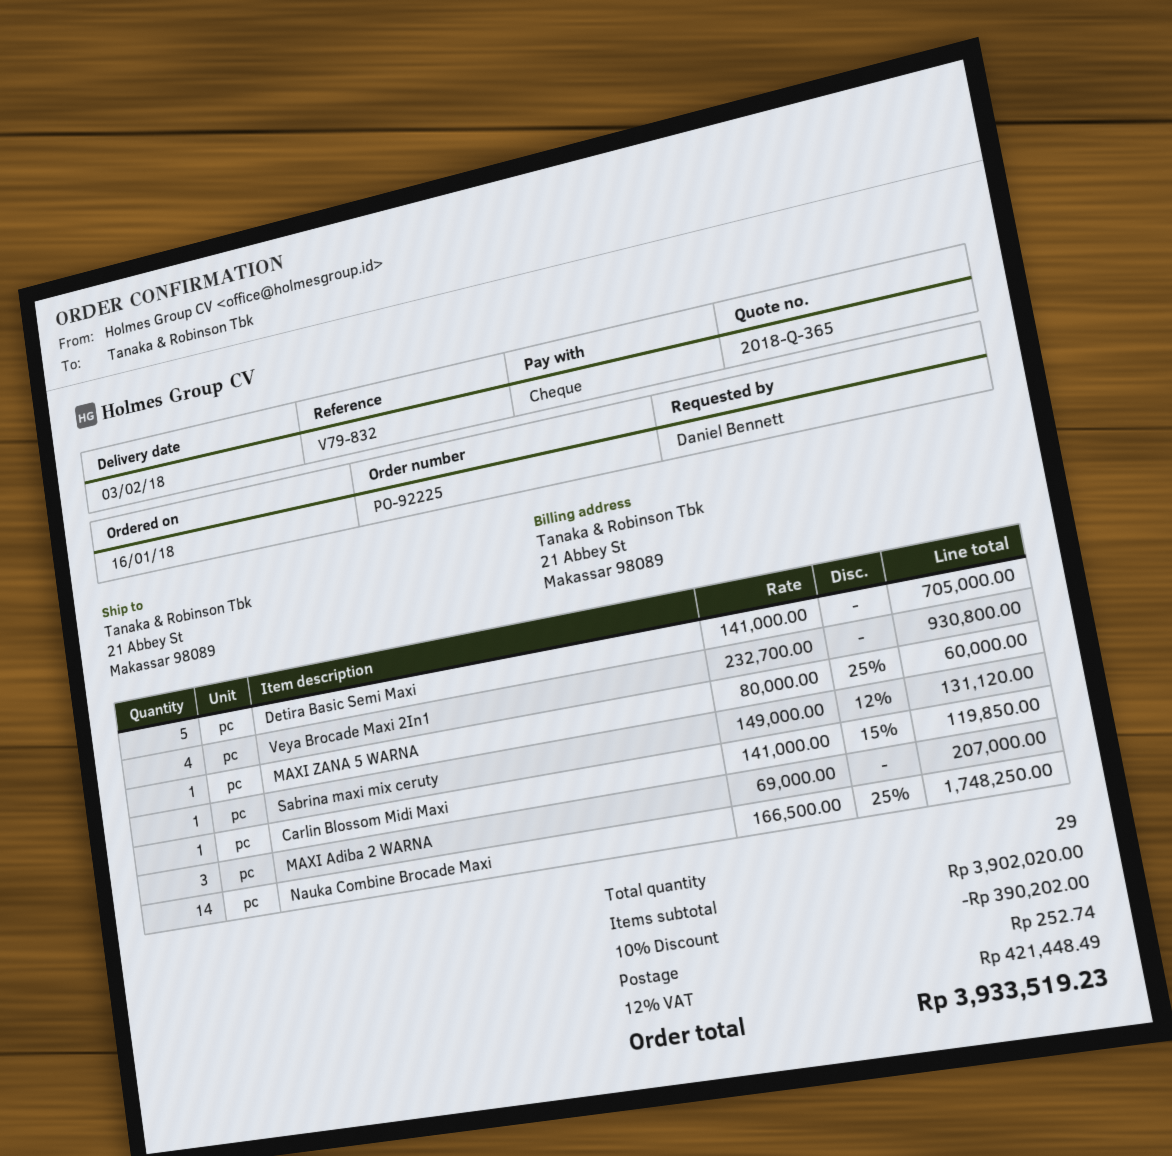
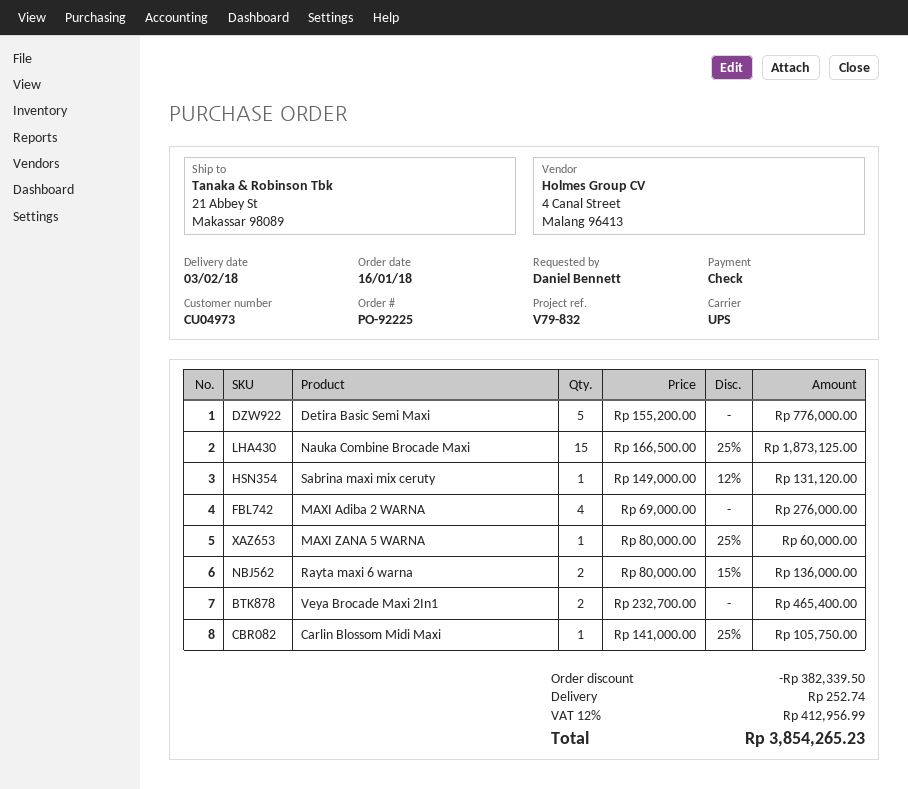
Detira Basic Semi Maxi: 5 x 141000.00 = 705000.00 -> 5 x 155200.00 = 776000.00
Veya Brocade Maxi 2In1: 4 x 232700.00 = 930800.00 -> 2 x 232700.00 = 465400.00
Carlin Blossom Midi Maxi: 1 x 141000.00 - 15% = 119850.00 -> 1 x 141000.00 - 25% = 105750.00
MAXI Adiba 2 WARNA: 3 x 69000.00 = 207000.00 -> 4 x 69000.00 = 276000.00
Nauka Combine Brocade Maxi: 14 x 166500.00 - 25% = 1748250.00 -> 15 x 166500.00 - 25% = 1873125.00
Rayta maxi 6 warna: none -> 2 x 80000.00 - 15% = 136000.00
discount: 390202.00 -> 382339.50
tax: 12% = 421448.49 -> 12% = 412956.99
total: 3933519.23 -> 3854265.23

